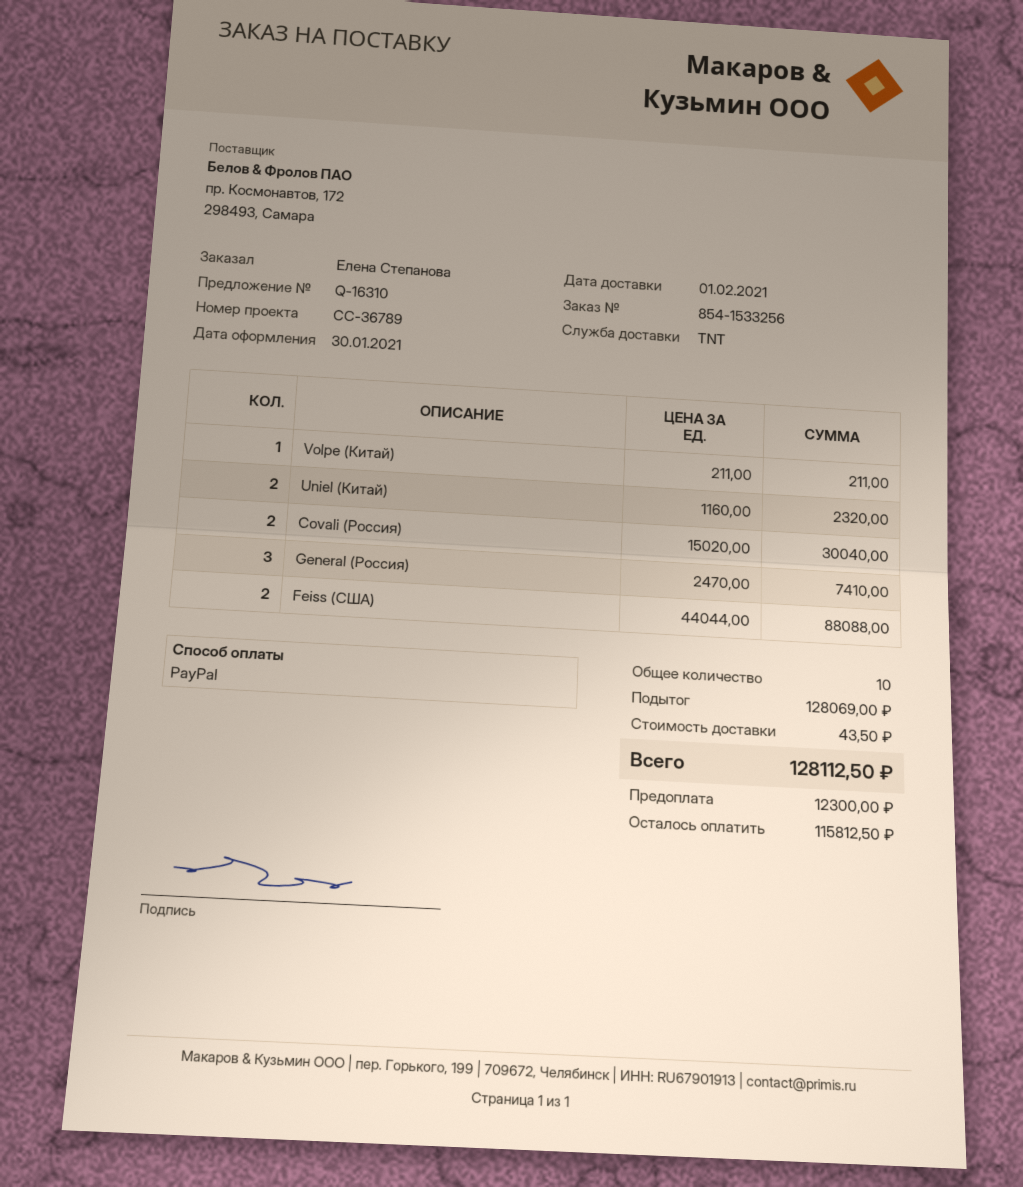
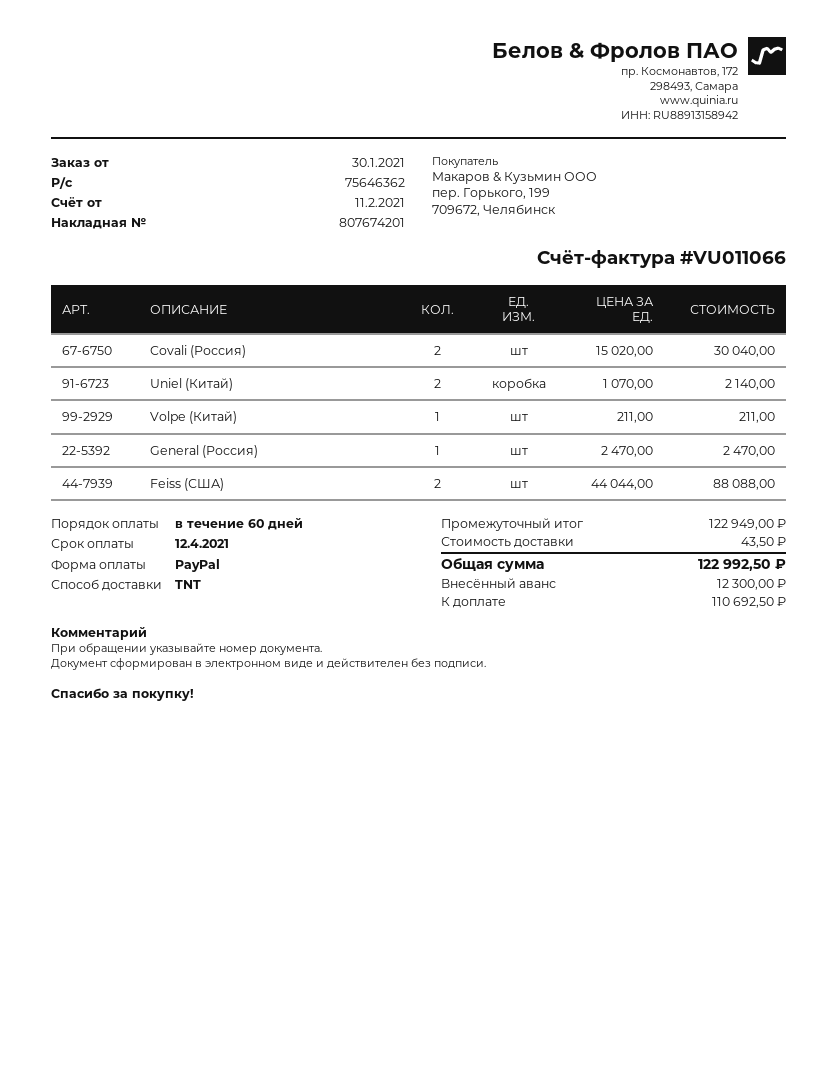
Uniel (Китай): 2 x 1160.00 = 2320.00 -> 2 x 1070.00 = 2140.00
General (Россия): 3 x 2470.00 = 7410.00 -> 1 x 2470.00 = 2470.00
subtotal: 128069.00 -> 122949.00
total: 128112.50 -> 122992.50
balance: 115812.50 -> 110692.50

